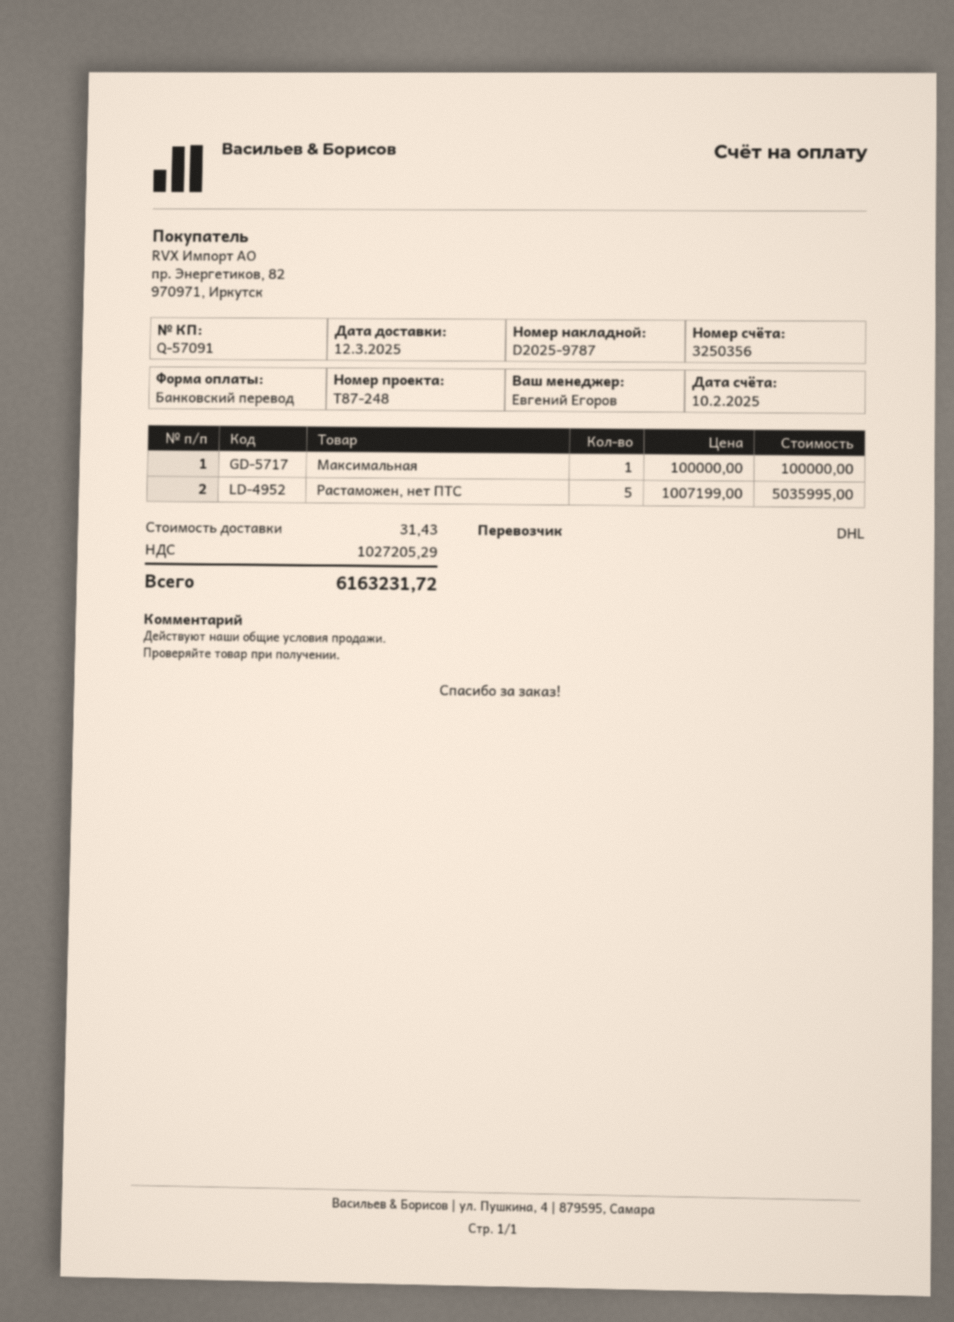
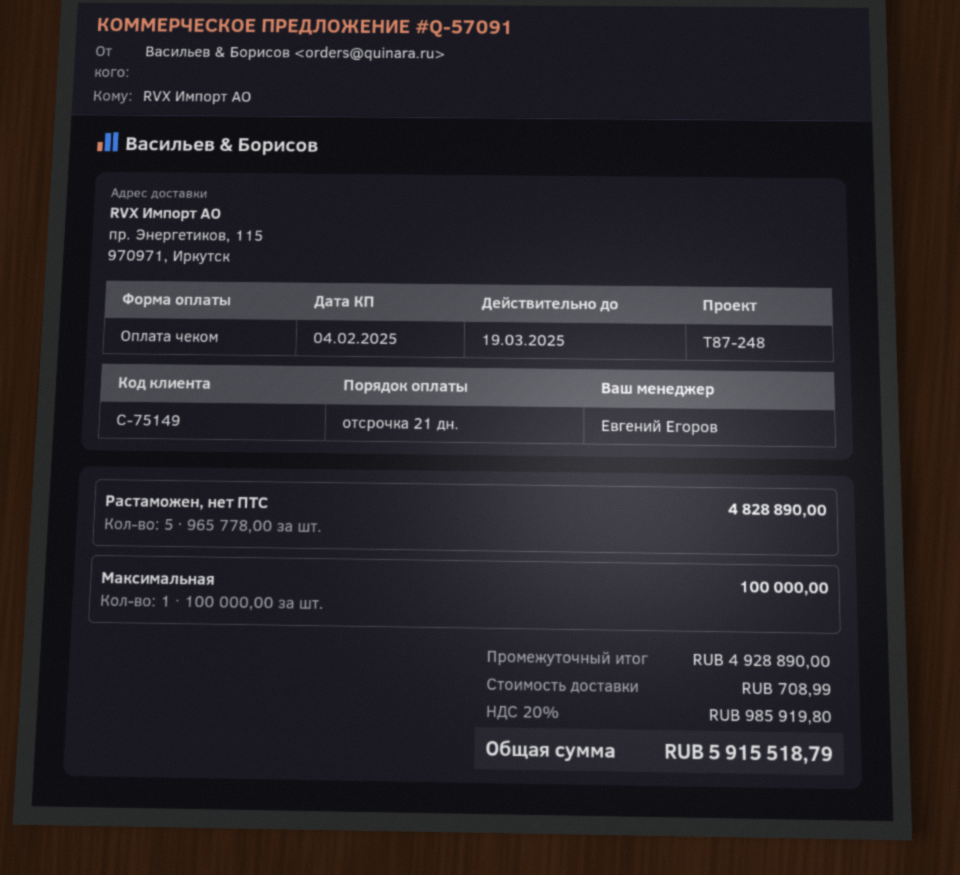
payment method: bank transfer -> cheque
Растаможен, нет ПТС: 5 x 1007199.00 = 5035995.00 -> 5 x 965778.00 = 4828890.00
shipping: 31.43 -> 708.99
tax: 1027205.29 -> 985919.80
total: 6163231.72 -> 5915518.79

